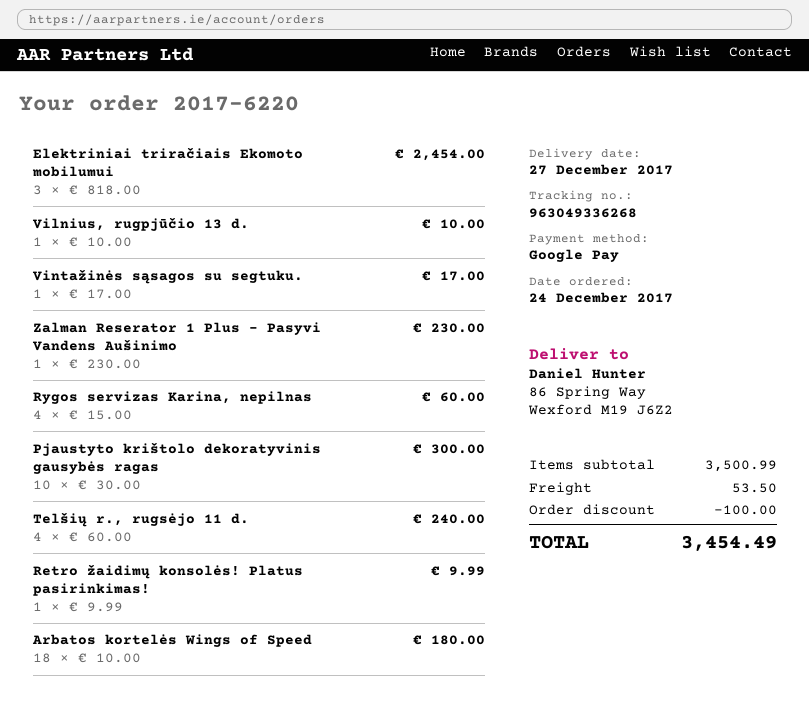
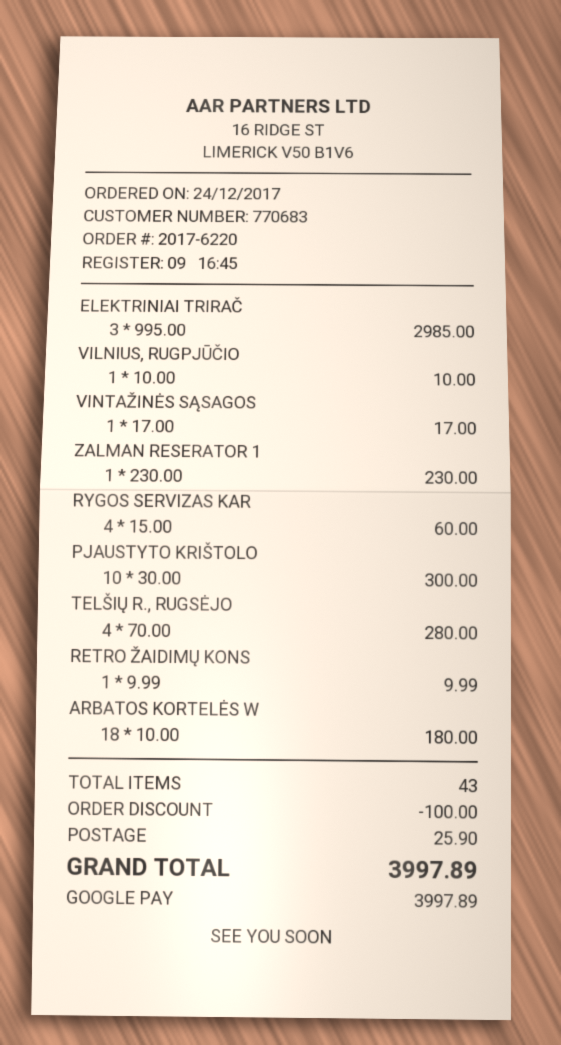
Elektriniai triračiais Ekomoto mobilumui: 3 x 818.00 = 2454.00 -> 3 x 995.00 = 2985.00
Telšių r., rugsėjo 11 d.: 4 x 60.00 = 240.00 -> 4 x 70.00 = 280.00
shipping: 53.50 -> 25.90
total: 3454.49 -> 3997.89

